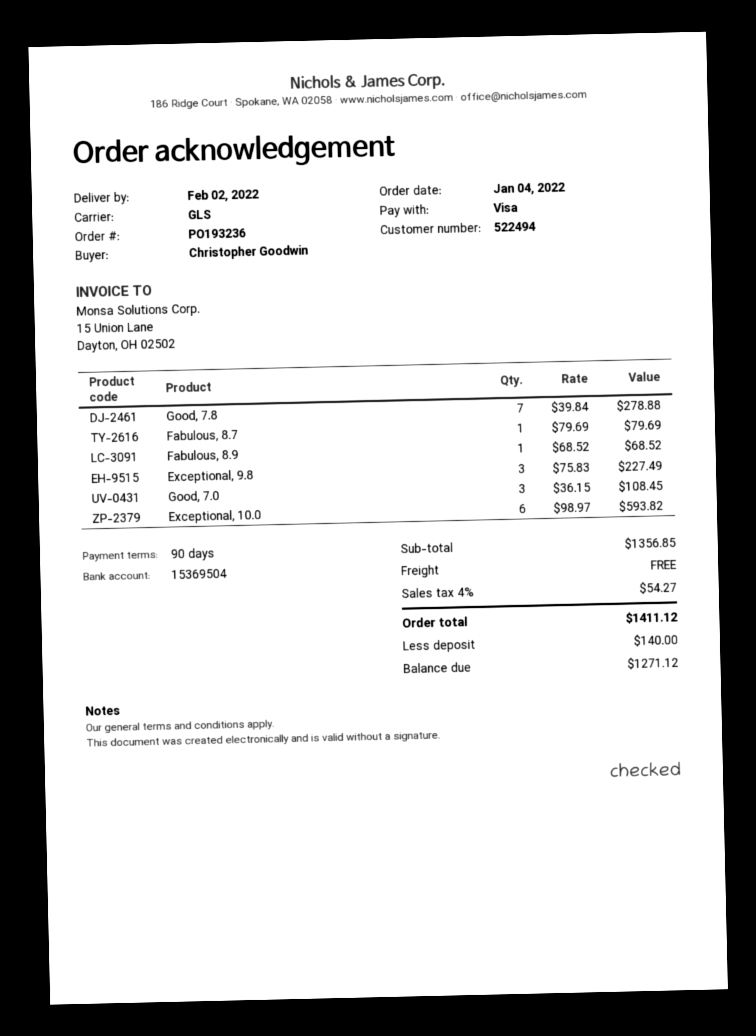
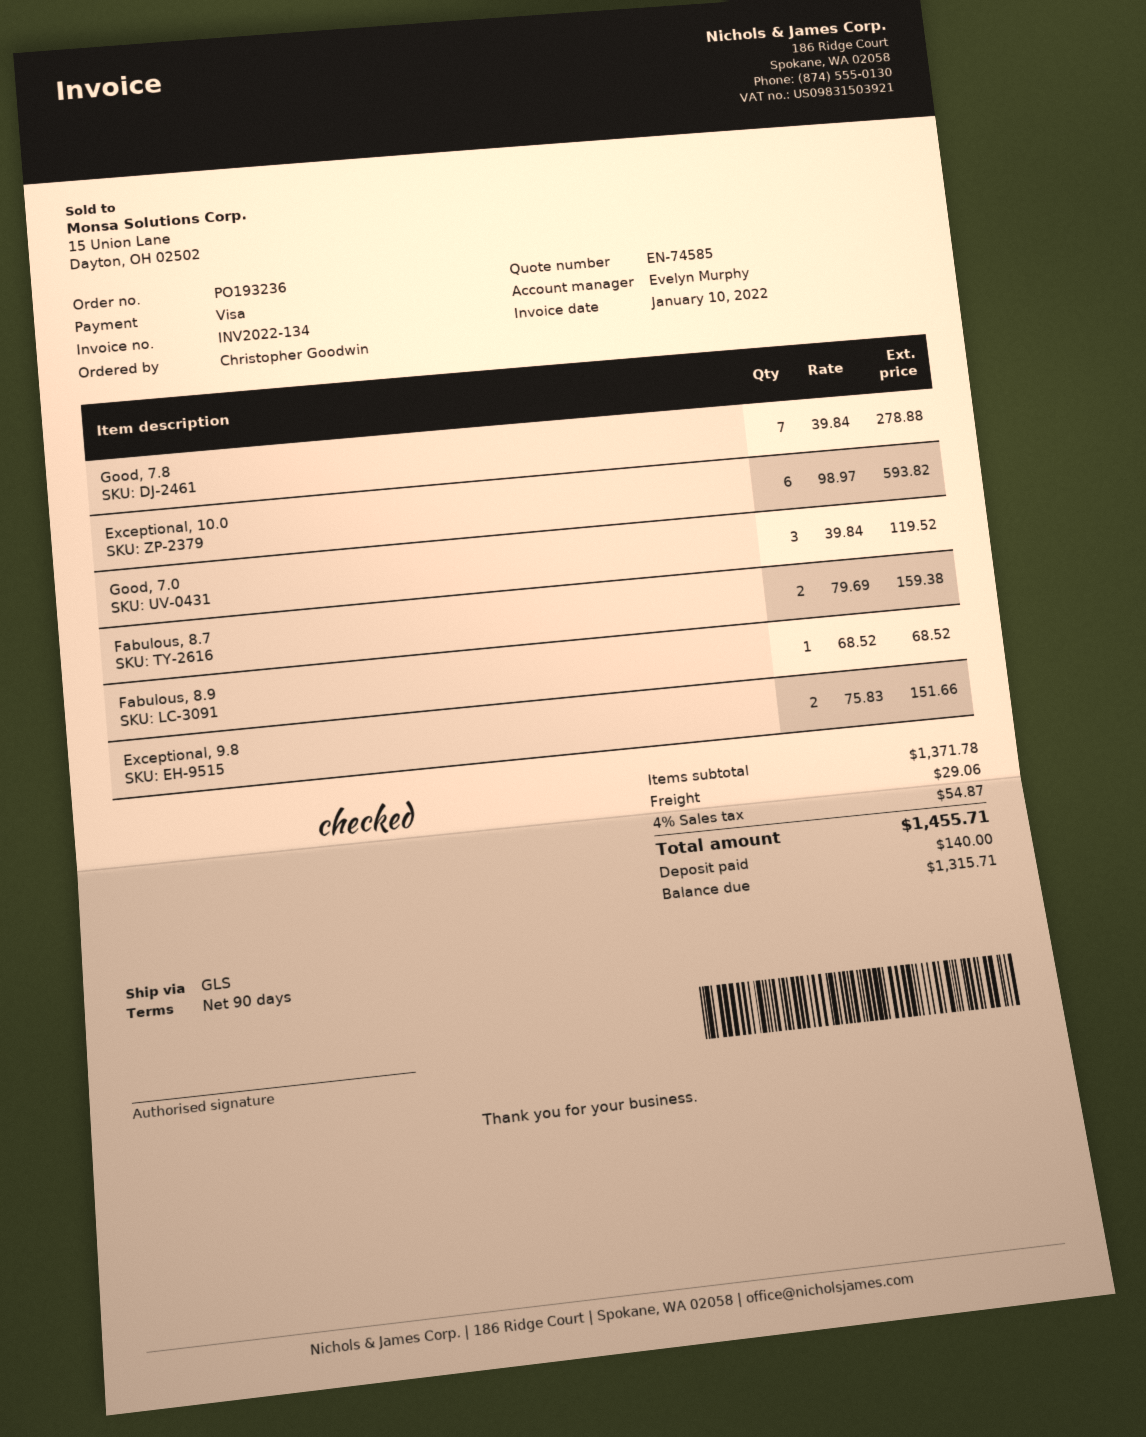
Fabulous, 8.7: 1 x 79.69 = 79.69 -> 2 x 79.69 = 159.38
Exceptional, 9.8: 3 x 75.83 = 227.49 -> 2 x 75.83 = 151.66
Good, 7.0: 3 x 36.15 = 108.45 -> 3 x 39.84 = 119.52
subtotal: 1356.85 -> 1371.78
shipping: 0.00 -> 29.06
tax: 4% = 54.27 -> 4% = 54.87
total: 1411.12 -> 1455.71
balance: 1271.12 -> 1315.71

